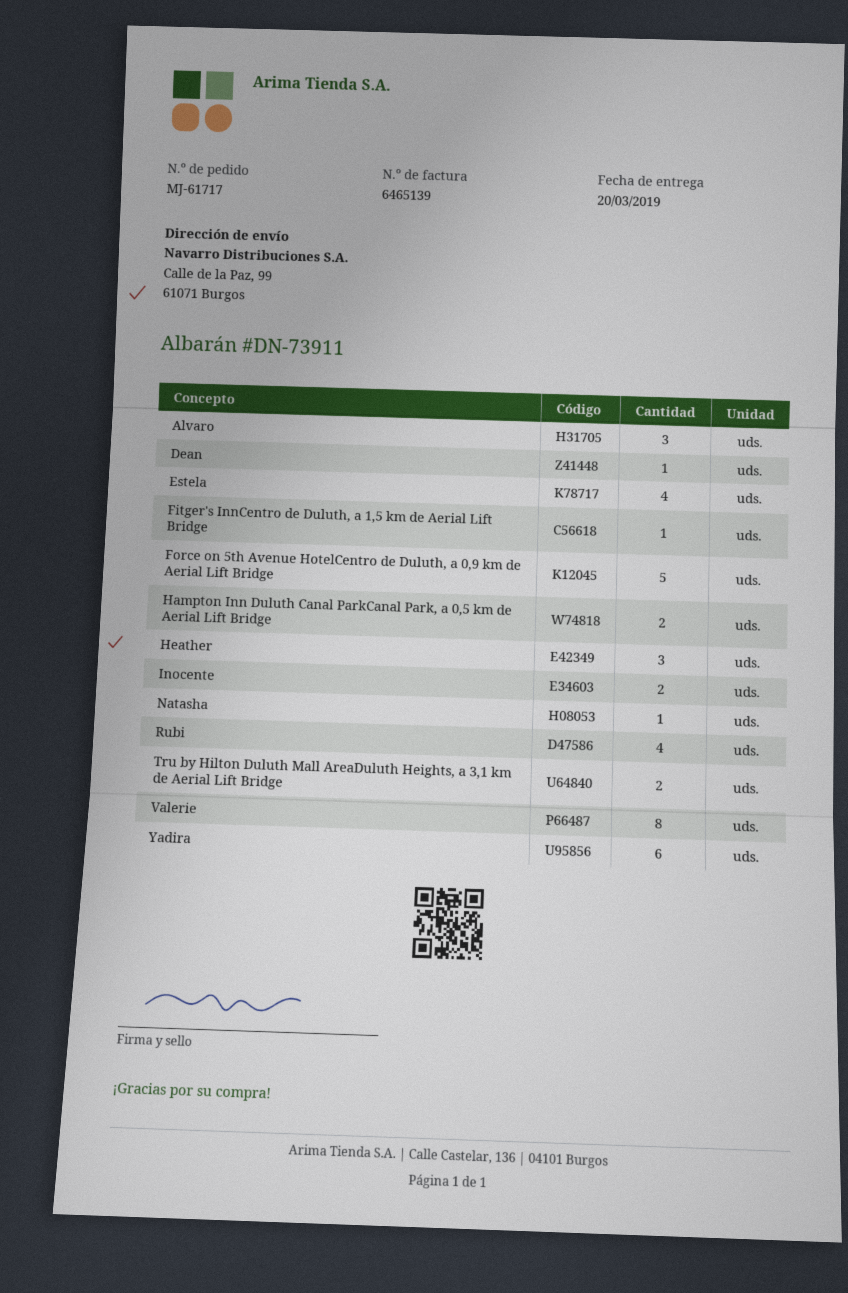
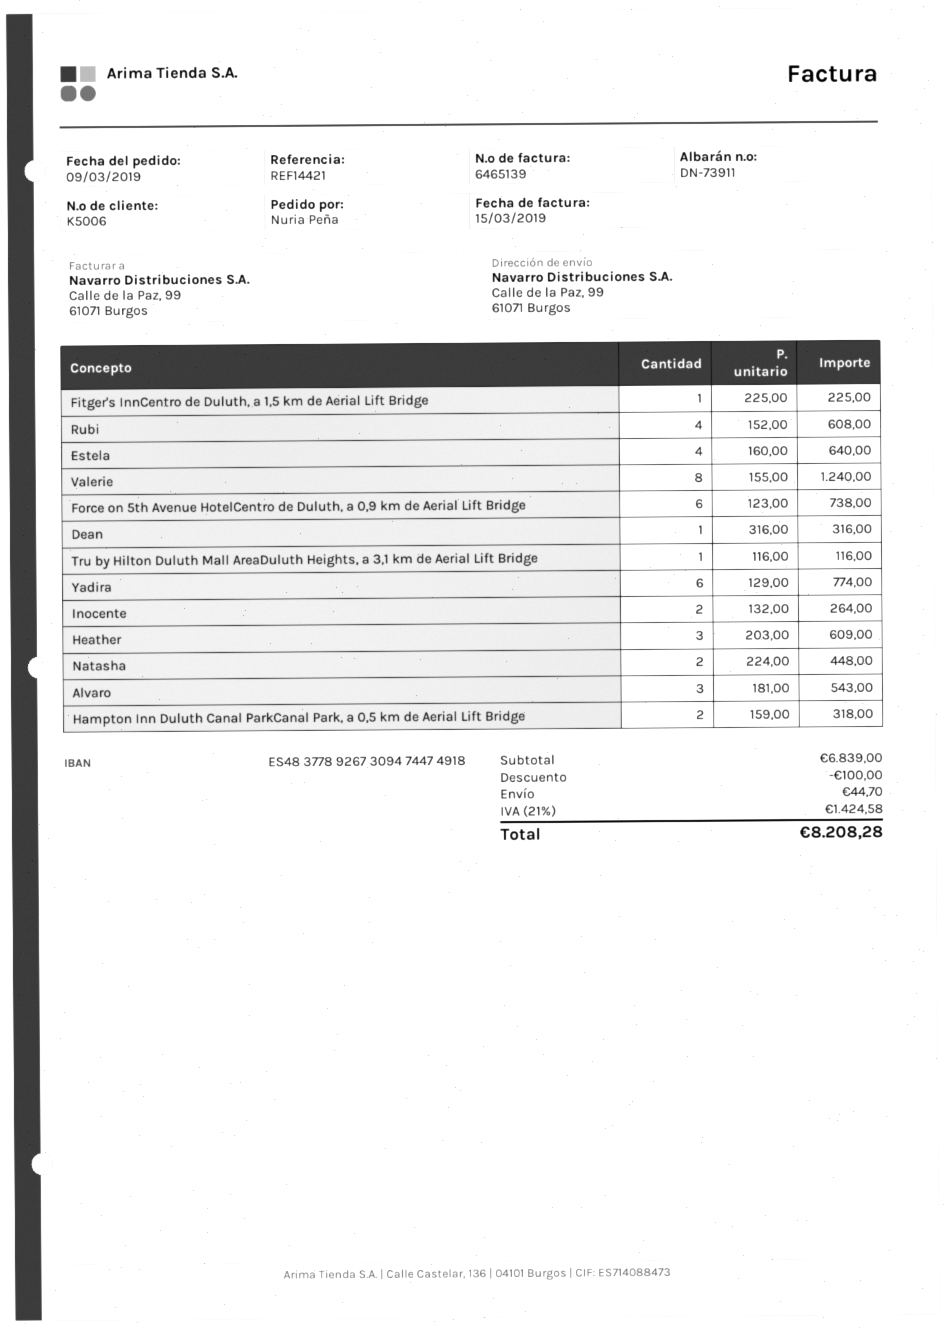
Force on 5th Avenue HotelCentro de Duluth, a 0,9 km de Aerial Lift Bridge: 5 -> 6
Natasha: 1 -> 2
Tru by Hilton Duluth Mall AreaDuluth Heights, a 3,1 km de Aerial Lift Bridge: 2 -> 1

